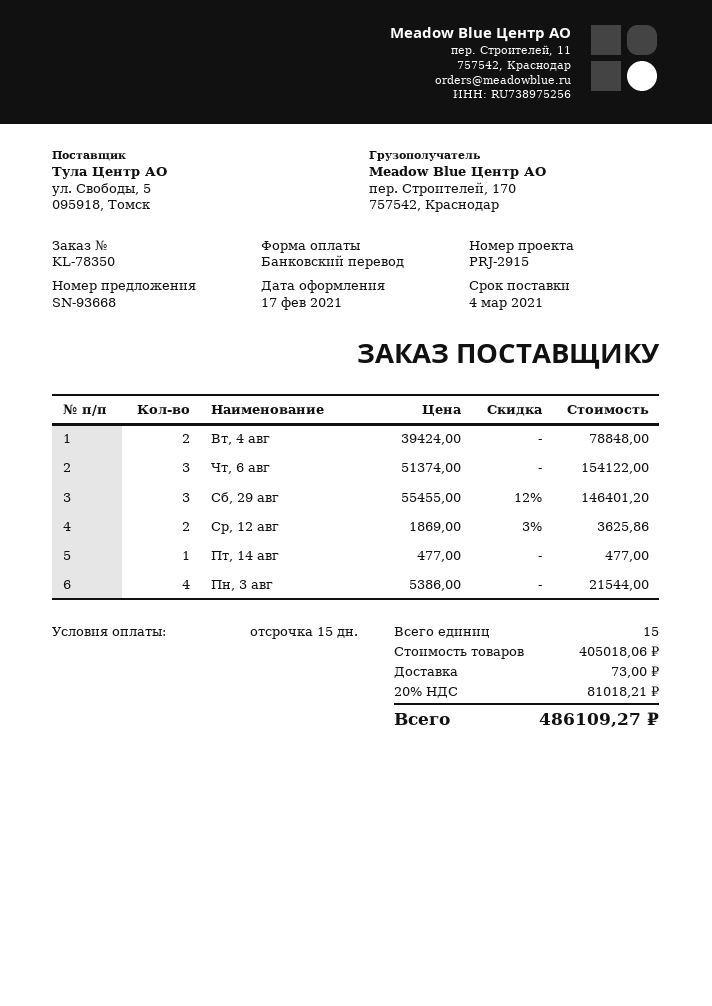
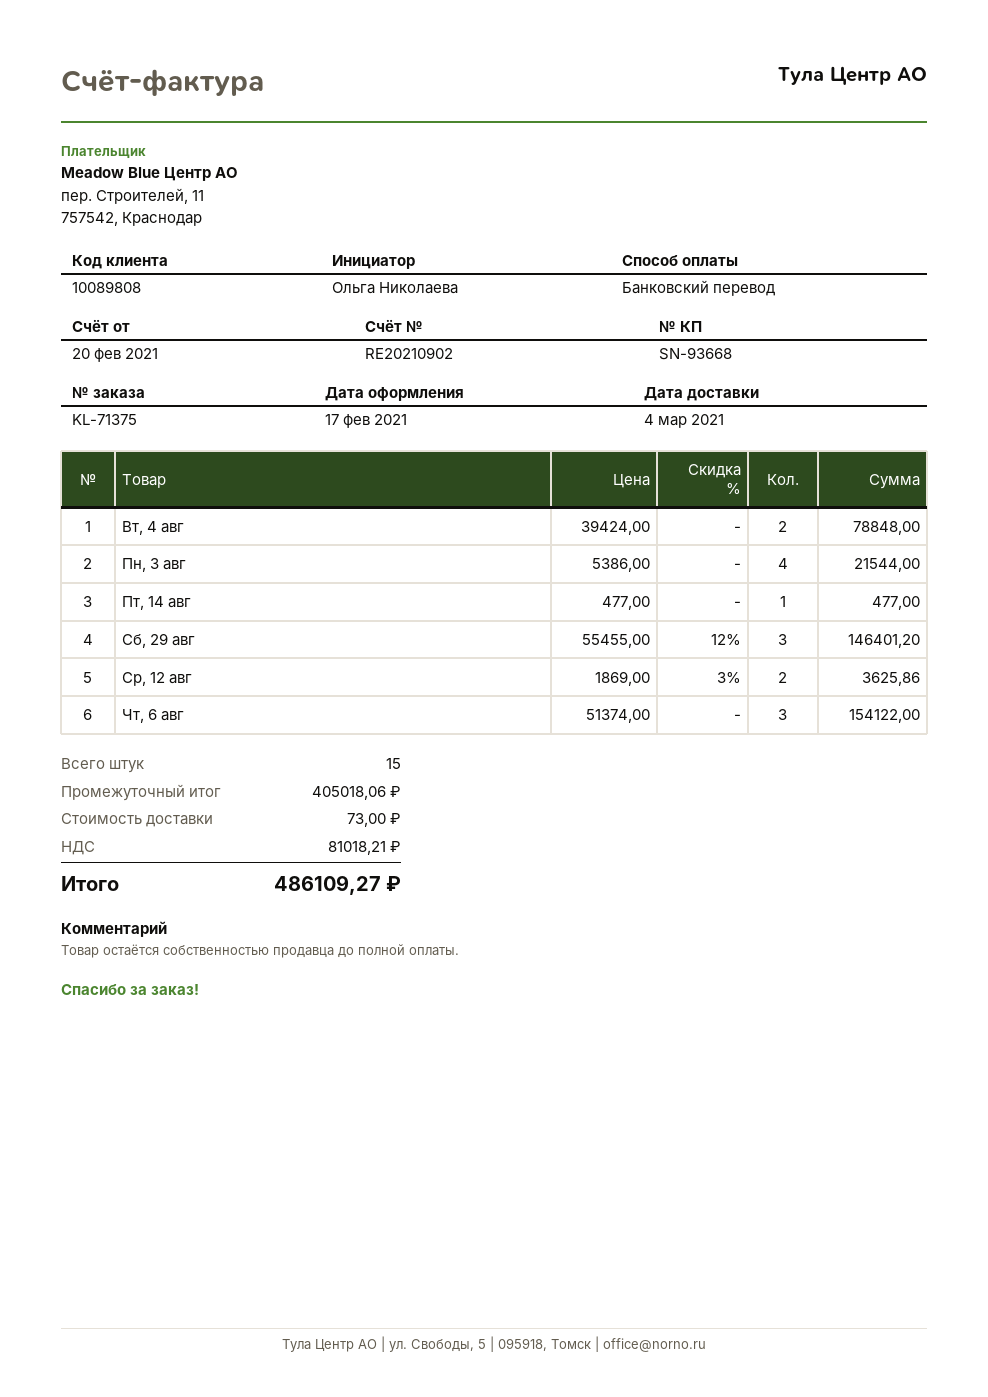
order number: KL-78350 -> KL-71375

